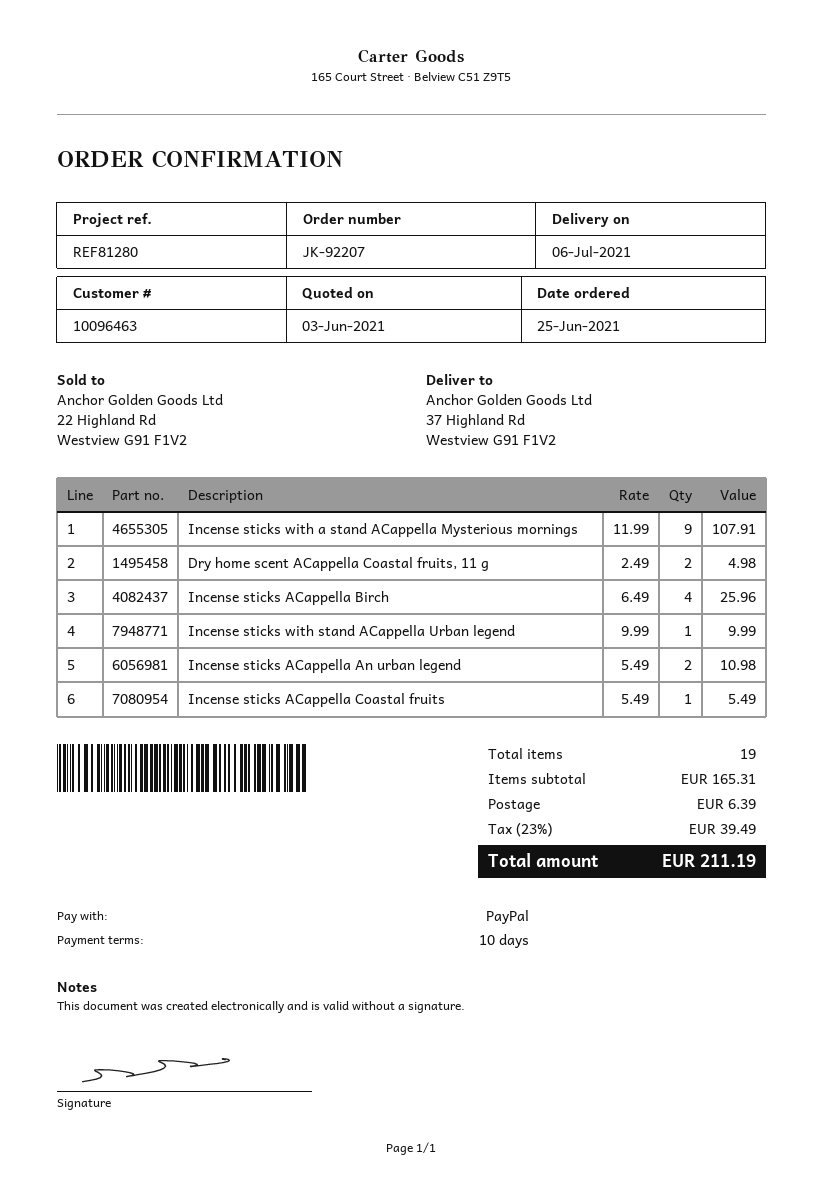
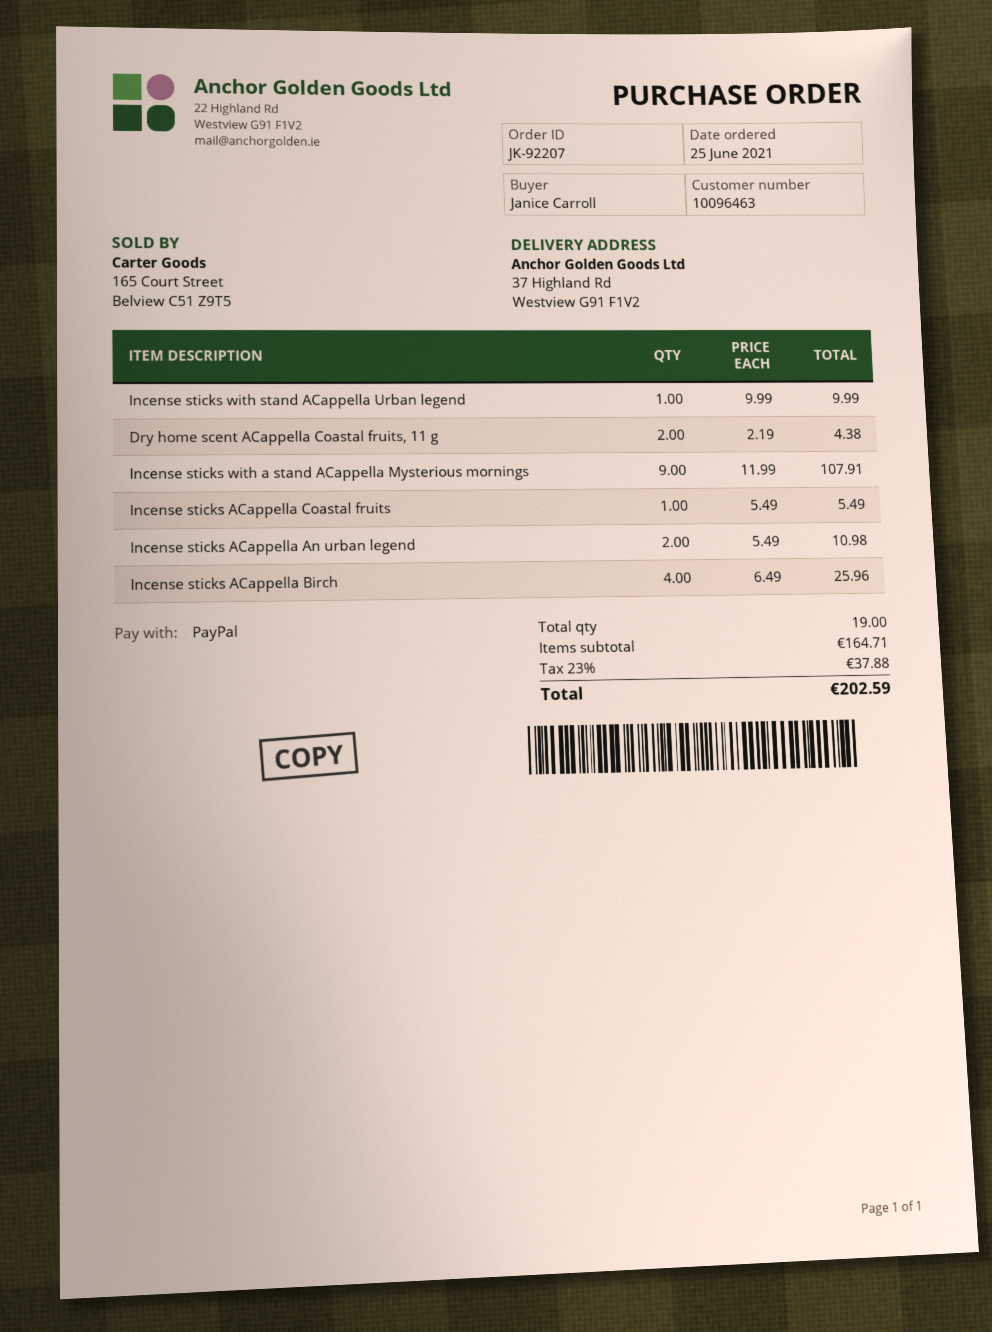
Dry home scent ACappella Coastal fruits, 11 g: 2 x 2.49 = 4.98 -> 2 x 2.19 = 4.38
subtotal: 165.31 -> 164.71
shipping: 6.39 -> none
tax: 23% = 39.49 -> 23% = 37.88
total: 211.19 -> 202.59

